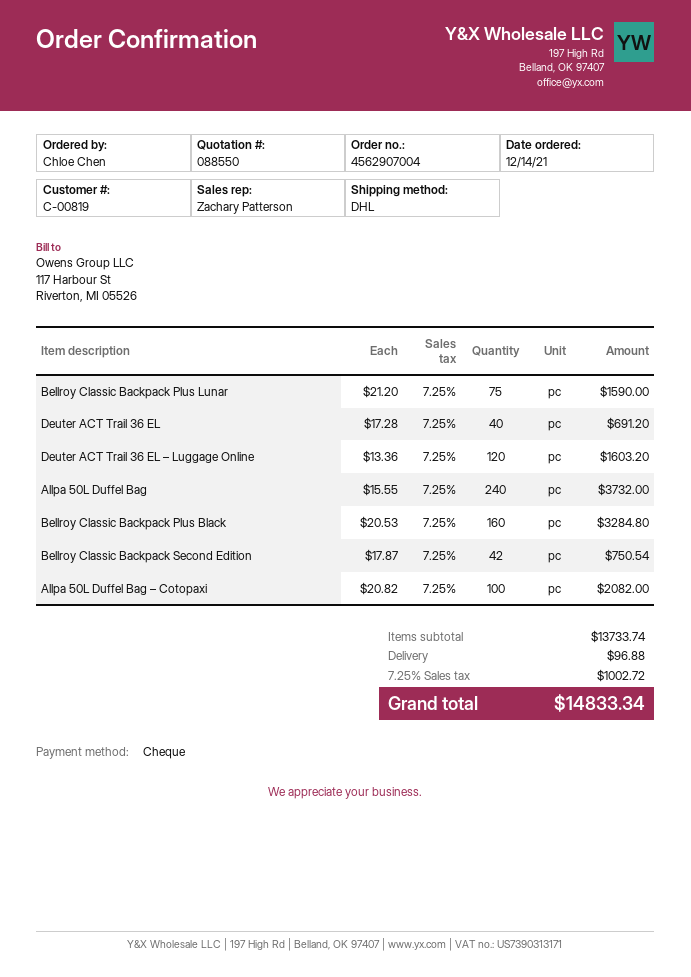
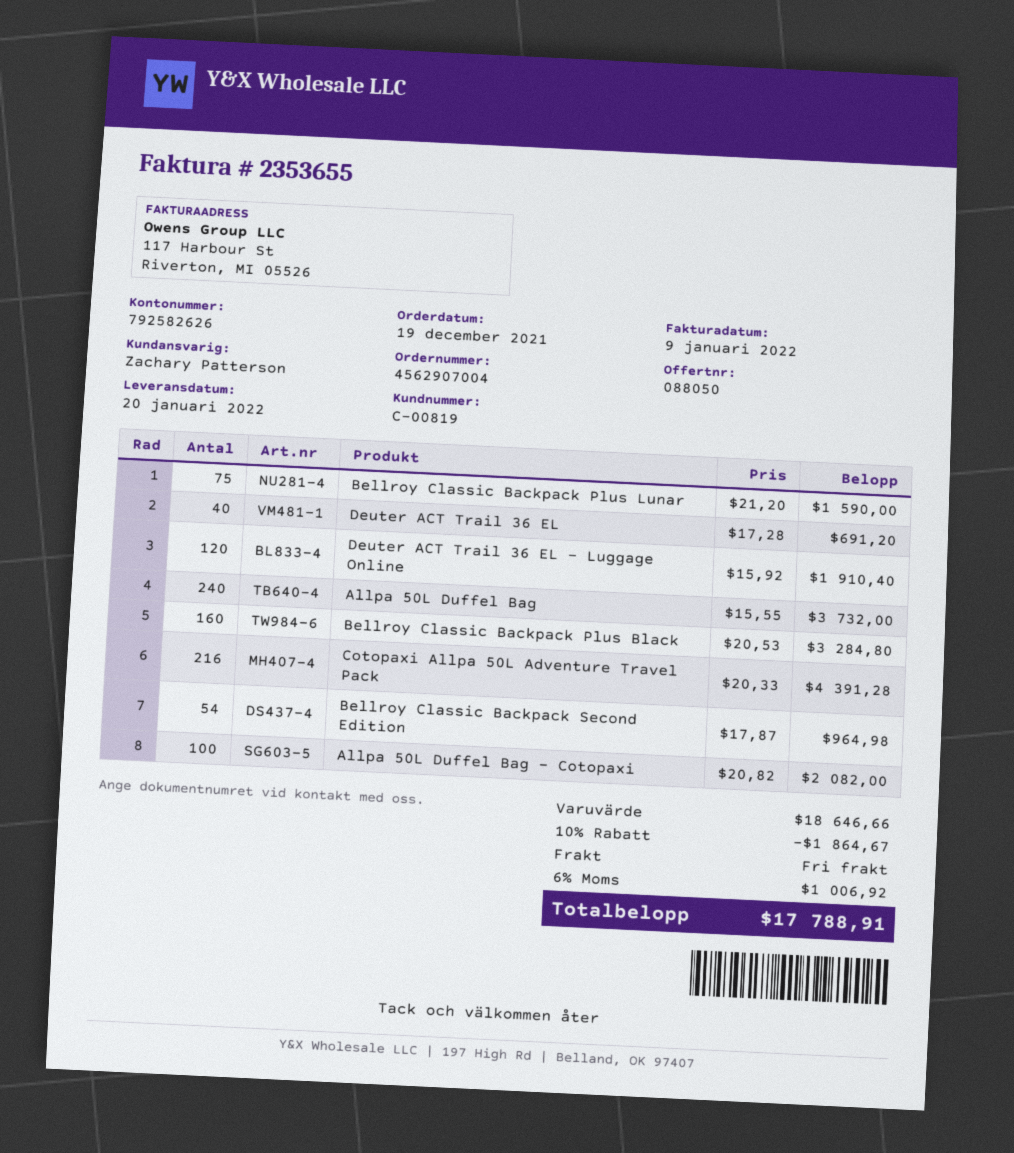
quote number: 088550 -> 088050
order date: 2021-12-14 -> 2021-12-19
Deuter ACT Trail 36 EL – Luggage Online: 120 x 13.36 = 1603.20 -> 120 x 15.92 = 1910.40
Bellroy Classic Backpack Second Edition: 42 x 17.87 = 750.54 -> 54 x 17.87 = 964.98
Cotopaxi Allpa 50L Adventure Travel Pack: none -> 216 x 20.33 = 4391.28
subtotal: 13733.74 -> 18646.66
discount: none -> 10% = 1864.67
shipping: 96.88 -> 0.00
tax: 7.25% = 1002.72 -> 6% = 1006.92
total: 14833.34 -> 17788.91

